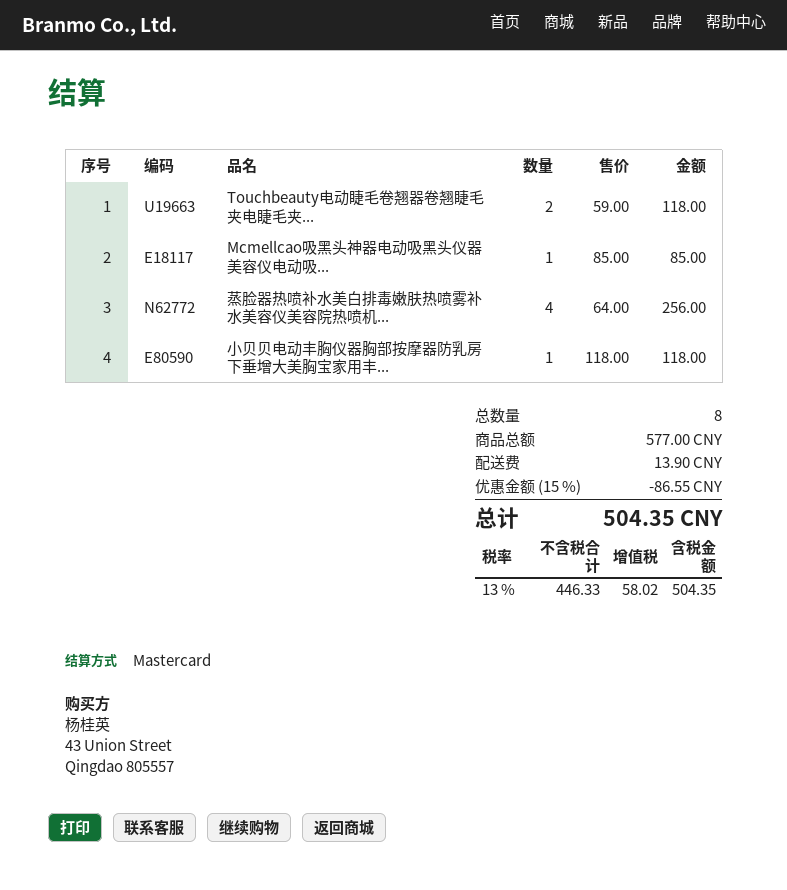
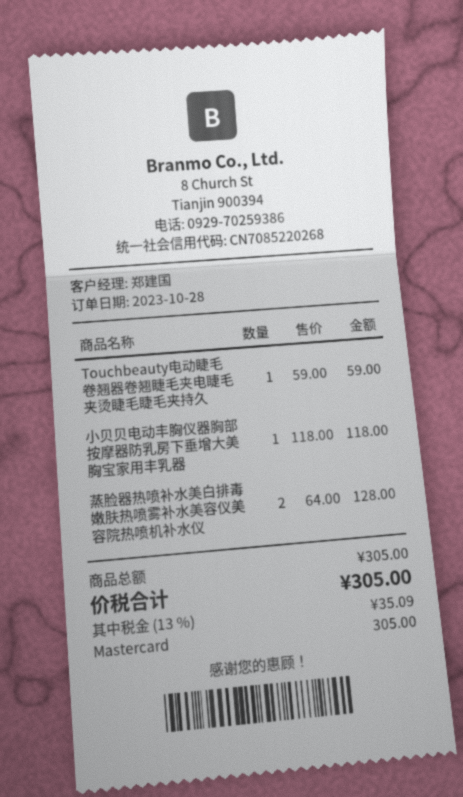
Touchbeauty电动睫毛卷翘器卷翘睫毛夹电睫毛夹...: 2 x 59.00 = 118.00 -> 1 x 59.00 = 59.00
Mcmellcao吸黑头神器电动吸黑头仪器美容仪电动吸...: 1 x 85.00 = 85.00 -> none
蒸脸器热喷补水美白排毒嫩肤热喷雾补水美容仪美容院热喷机...: 4 x 64.00 = 256.00 -> 2 x 64.00 = 128.00
subtotal: 577.00 -> 305.00
discount: 15% = 86.55 -> none
shipping: 13.90 -> none
tax: 13% = 58.02 -> 13% = 35.09
total: 504.35 -> 305.00

